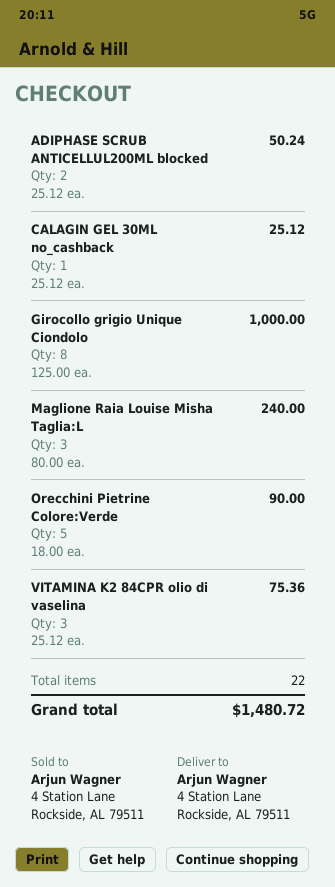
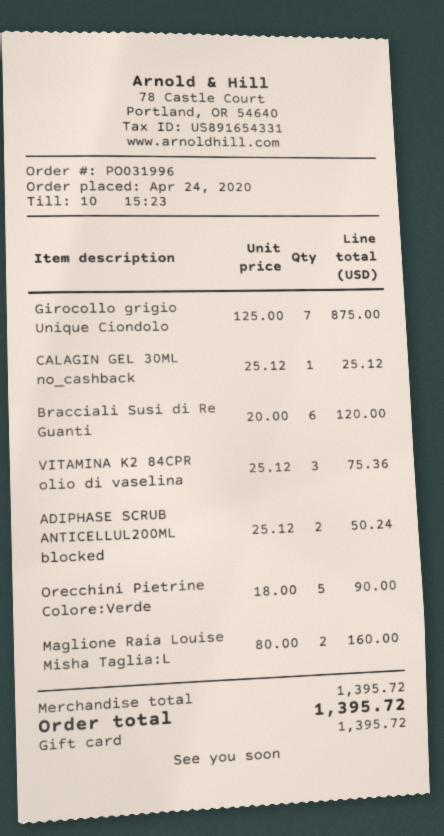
Girocollo grigio Unique Ciondolo: 8 x 125.00 = 1000.00 -> 7 x 125.00 = 875.00
Maglione Raia Louise Misha Taglia:L: 3 x 80.00 = 240.00 -> 2 x 80.00 = 160.00
Bracciali Susi di Re Guanti: none -> 6 x 20.00 = 120.00
total: 1480.72 -> 1395.72

